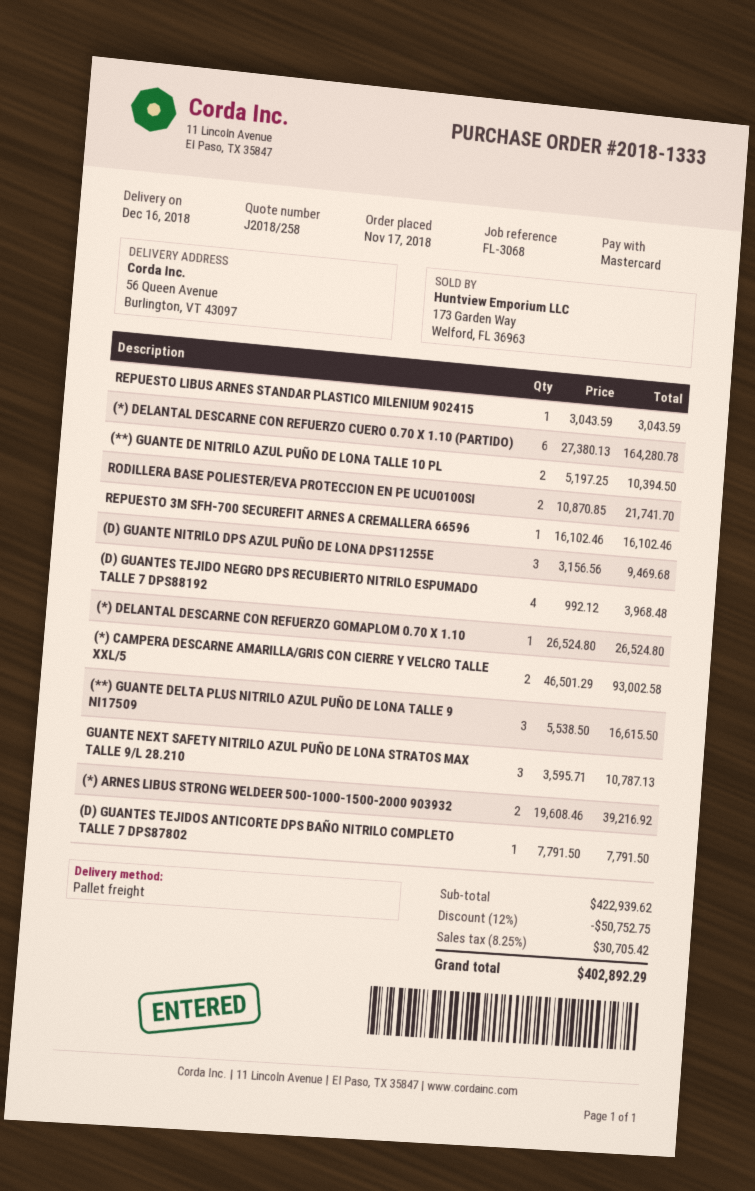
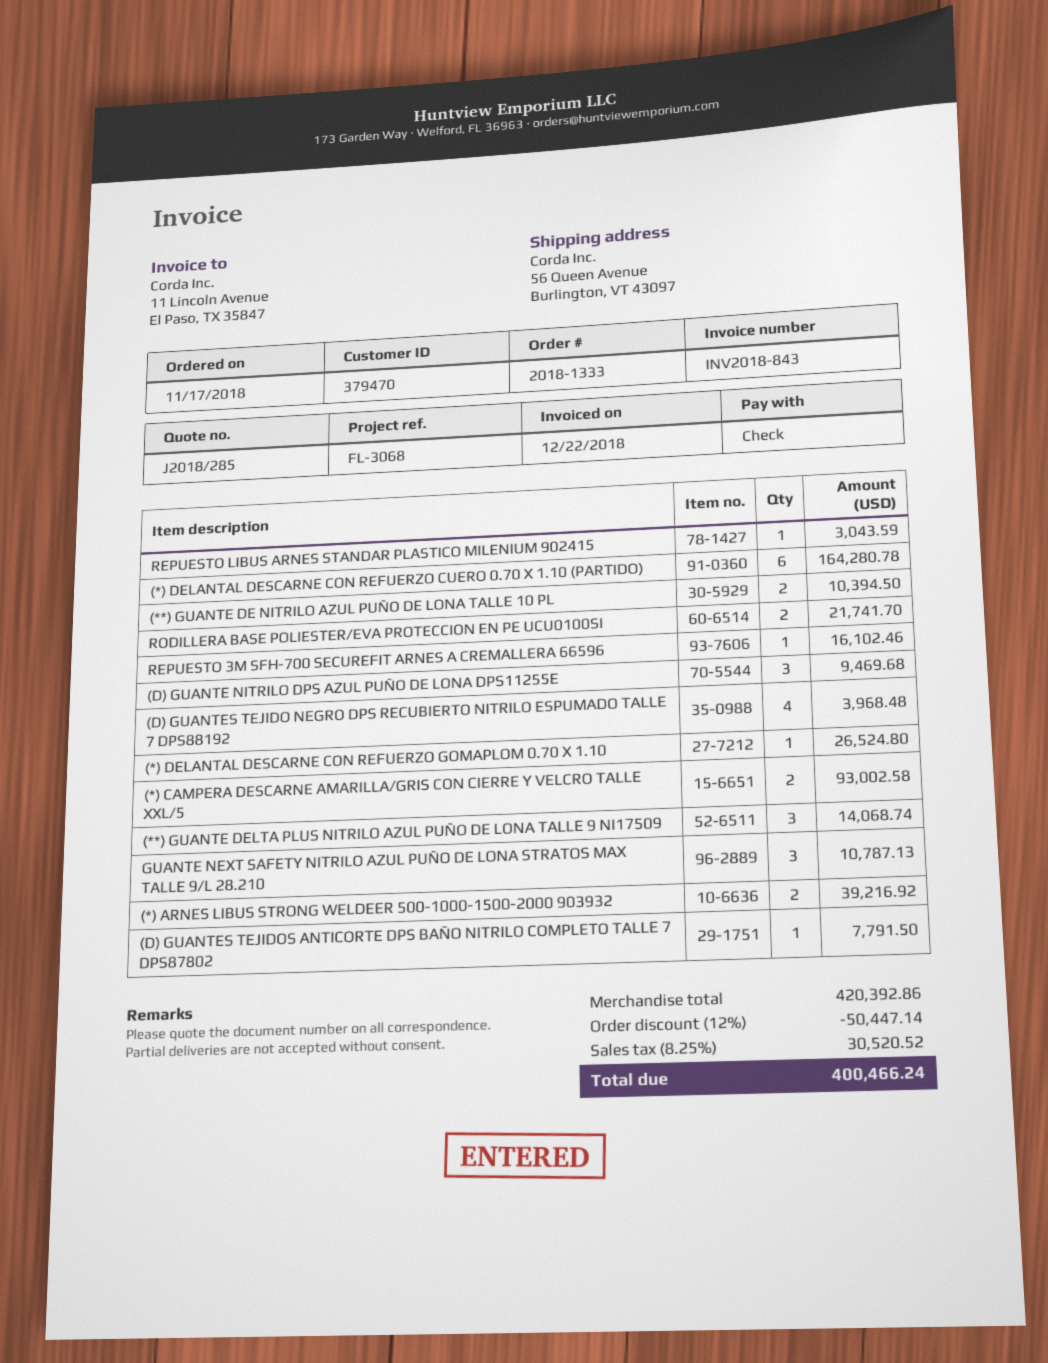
quote number: J2018/258 -> J2018/285
payment method: Mastercard -> cheque
(**) GUANTE DELTA PLUS NITRILO AZUL PUÑO DE LONA TALLE 9 NI17509: 3 for 16615.50 -> 3 for 14068.74
subtotal: 422939.62 -> 420392.86
discount: 12% = 50752.75 -> 12% = 50447.14
tax: 8.25% = 30705.42 -> 8.25% = 30520.52
total: 402892.29 -> 400466.24

